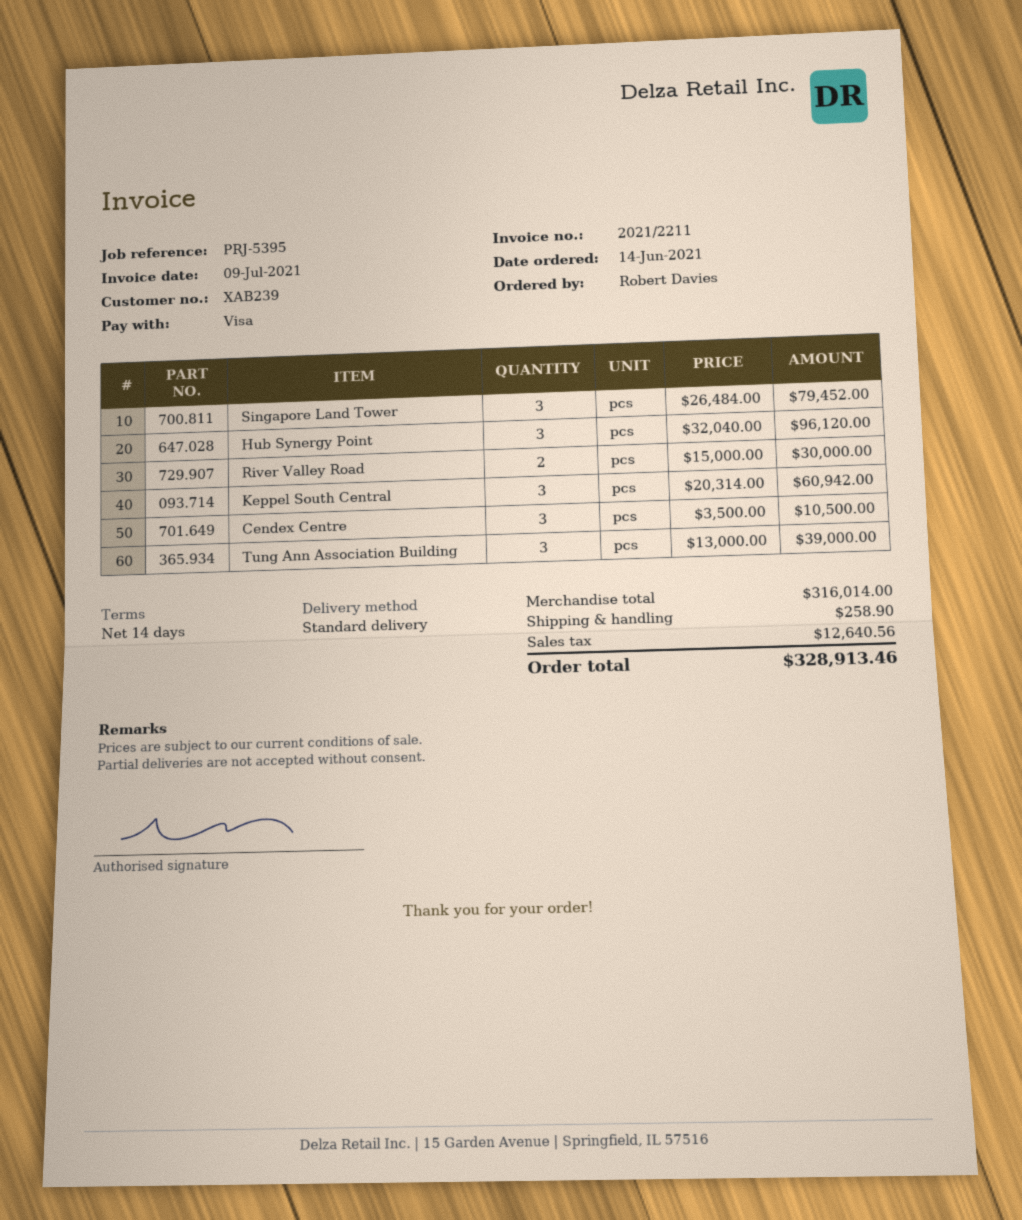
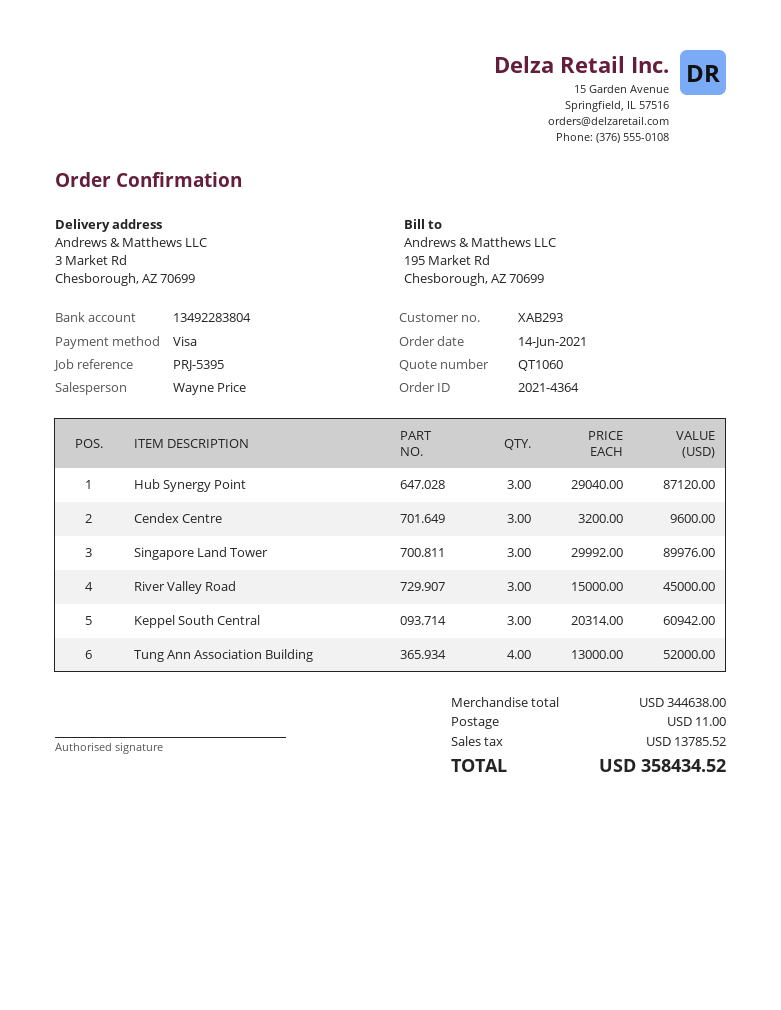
customer number: XAB239 -> XAB293
Singapore Land Tower: 3 x 26484.00 = 79452.00 -> 3 x 29992.00 = 89976.00
Hub Synergy Point: 3 x 32040.00 = 96120.00 -> 3 x 29040.00 = 87120.00
River Valley Road: 2 x 15000.00 = 30000.00 -> 3 x 15000.00 = 45000.00
Cendex Centre: 3 x 3500.00 = 10500.00 -> 3 x 3200.00 = 9600.00
Tung Ann Association Building: 3 x 13000.00 = 39000.00 -> 4 x 13000.00 = 52000.00
subtotal: 316014.00 -> 344638.00
shipping: 258.90 -> 11.00
tax: 12640.56 -> 13785.52
total: 328913.46 -> 358434.52

